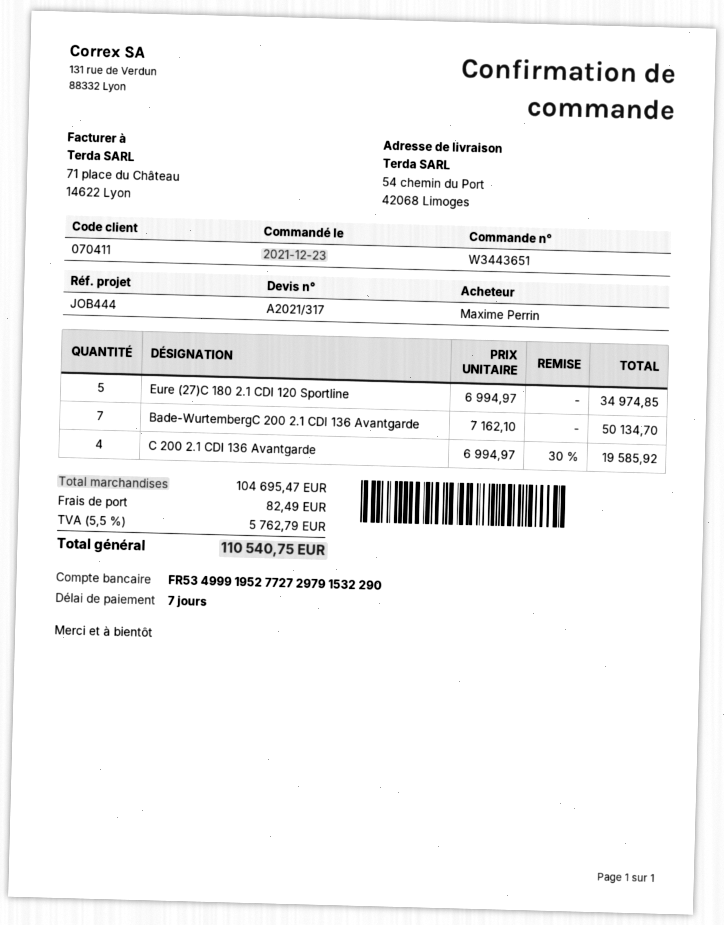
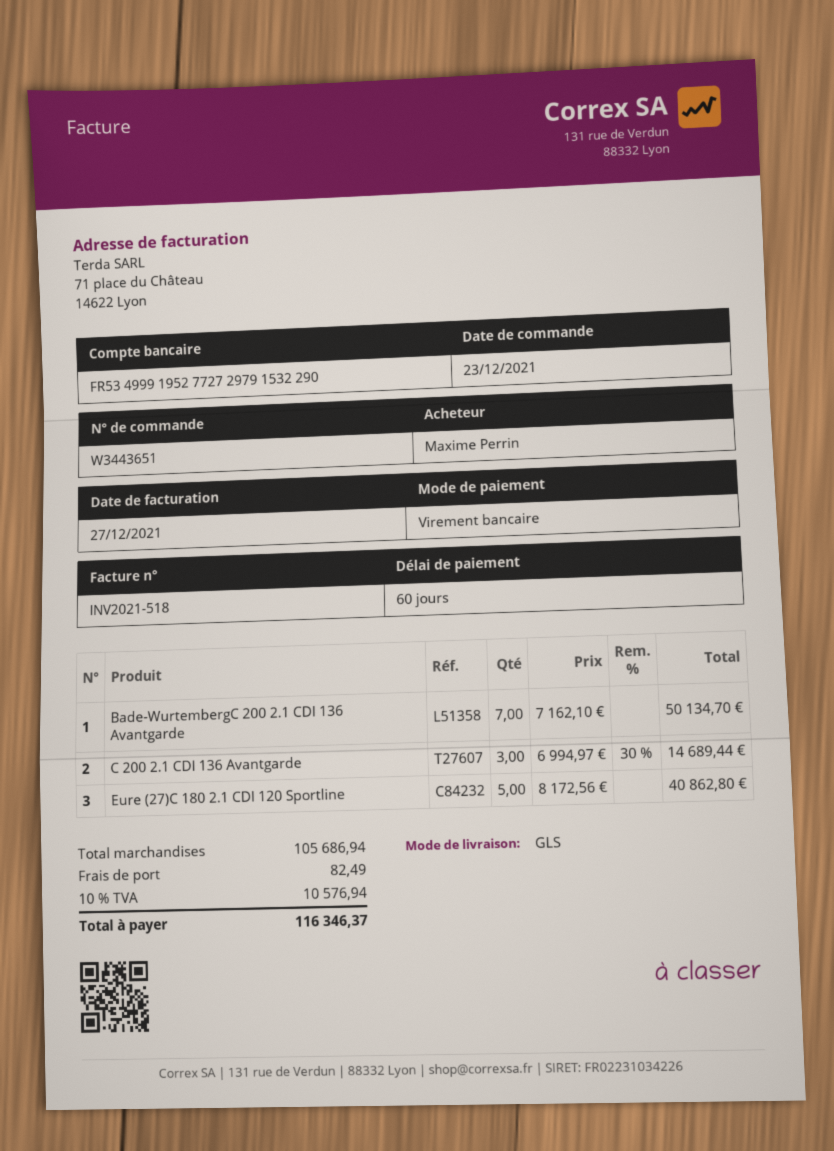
payment terms: 7 days -> 60 days
Eure (27)C 180 2.1 CDI 120 Sportline: 5 x 6994.97 = 34974.85 -> 5 x 8172.56 = 40862.80
C 200 2.1 CDI 136 Avantgarde: 4 x 6994.97 - 30% = 19585.92 -> 3 x 6994.97 - 30% = 14689.44
subtotal: 104695.47 -> 105686.94
tax: 5.5% = 5762.79 -> 10% = 10576.94
total: 110540.75 -> 116346.37

